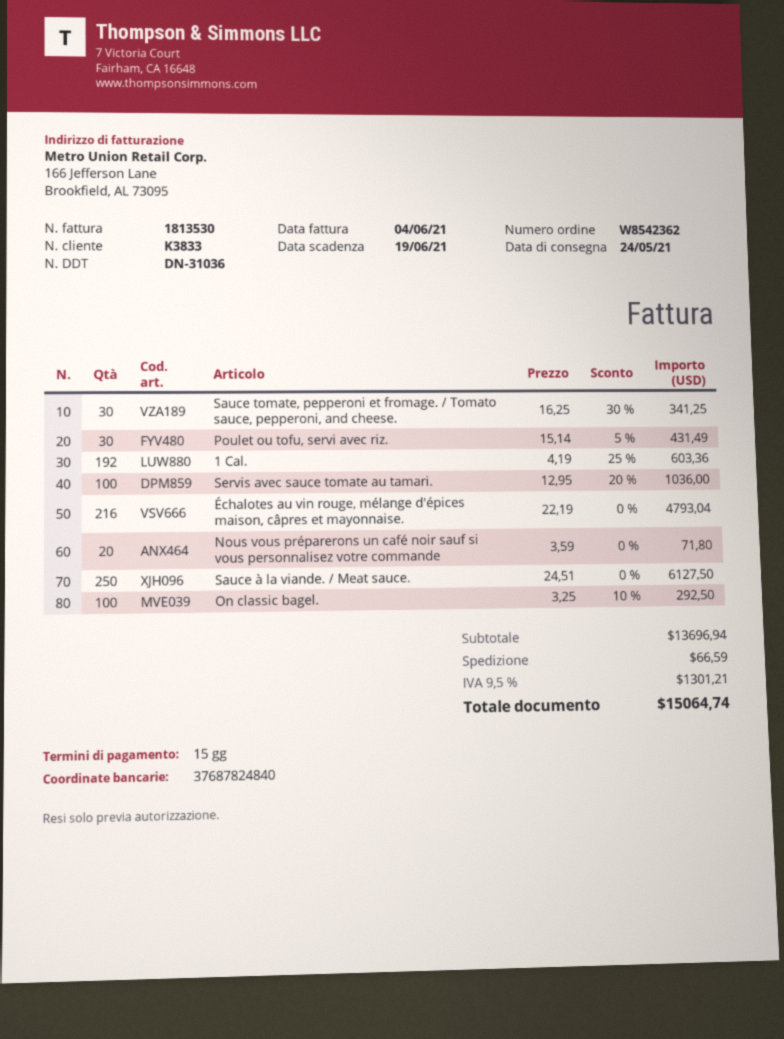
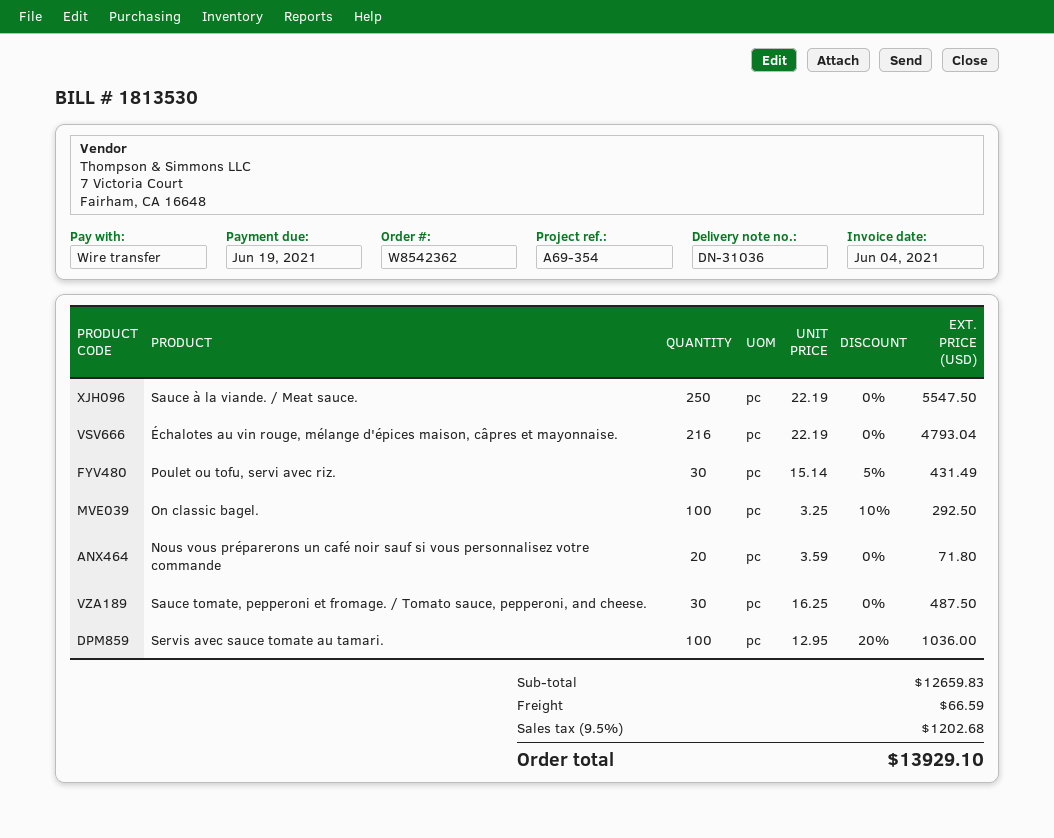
Sauce tomate, pepperoni et fromage. / Tomato sauce, pepperoni, and cheese.: 30 x 16.25 - 30% = 341.25 -> 30 x 16.25 = 487.50
1 Cal.: 192 x 4.19 - 25% = 603.36 -> none
Sauce à la viande. / Meat sauce.: 250 x 24.51 = 6127.50 -> 250 x 22.19 = 5547.50
subtotal: 13696.94 -> 12659.83
tax: 9.5% = 1301.21 -> 9.5% = 1202.68
total: 15064.74 -> 13929.10

